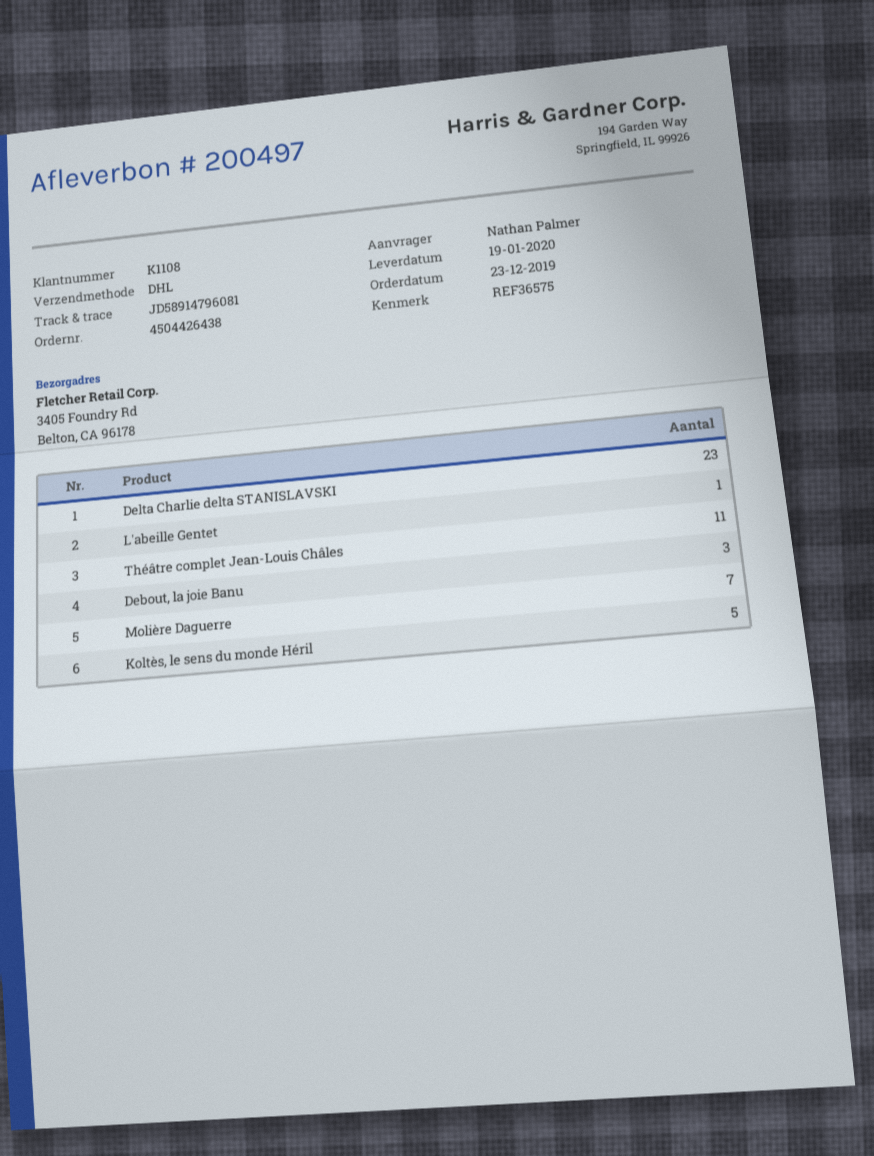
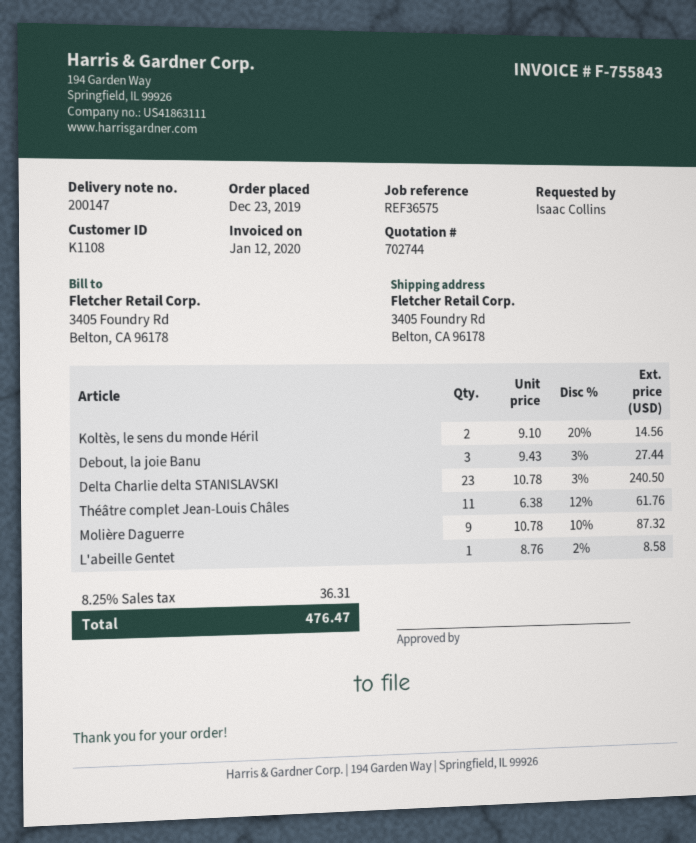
delivery note number: 200497 -> 200147
ordered by: Nathan Palmer -> Isaac Collins
Molière Daguerre: 7 -> 9
Koltès, le sens du monde Héril: 5 -> 2

